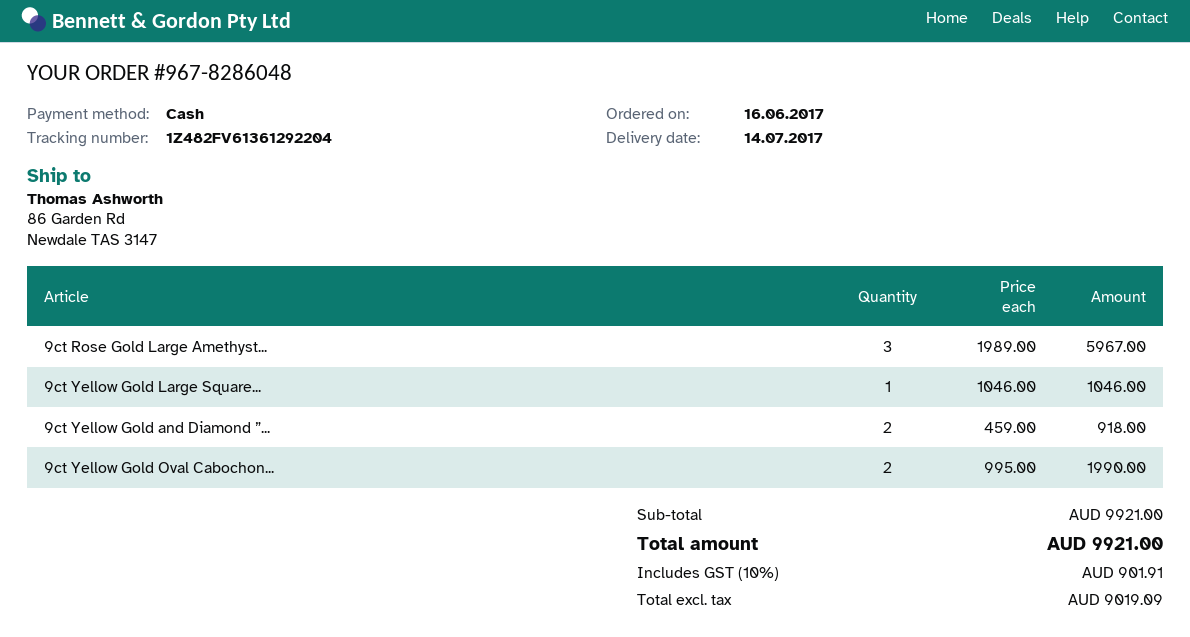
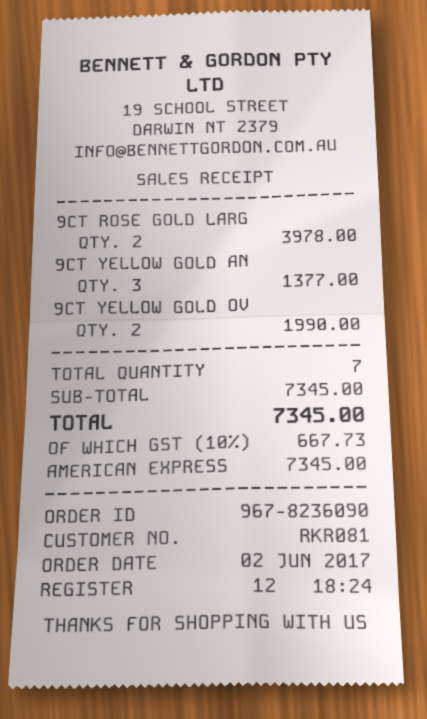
order number: 967-8286048 -> 967-8236090
order date: 2017-06-16 -> 2017-06-02
payment method: cash -> American Express
9ct Rose Gold Large Amethyst...: 3 for 5967.00 -> 2 for 3978.00
9ct Yellow Gold Large Square...: 1 for 1046.00 -> none
9ct Yellow Gold and Diamond ”...: 2 for 918.00 -> 3 for 1377.00
subtotal: 9921.00 -> 7345.00
tax: 10% = 901.91 -> 10% = 667.73
total: 9921.00 -> 7345.00

